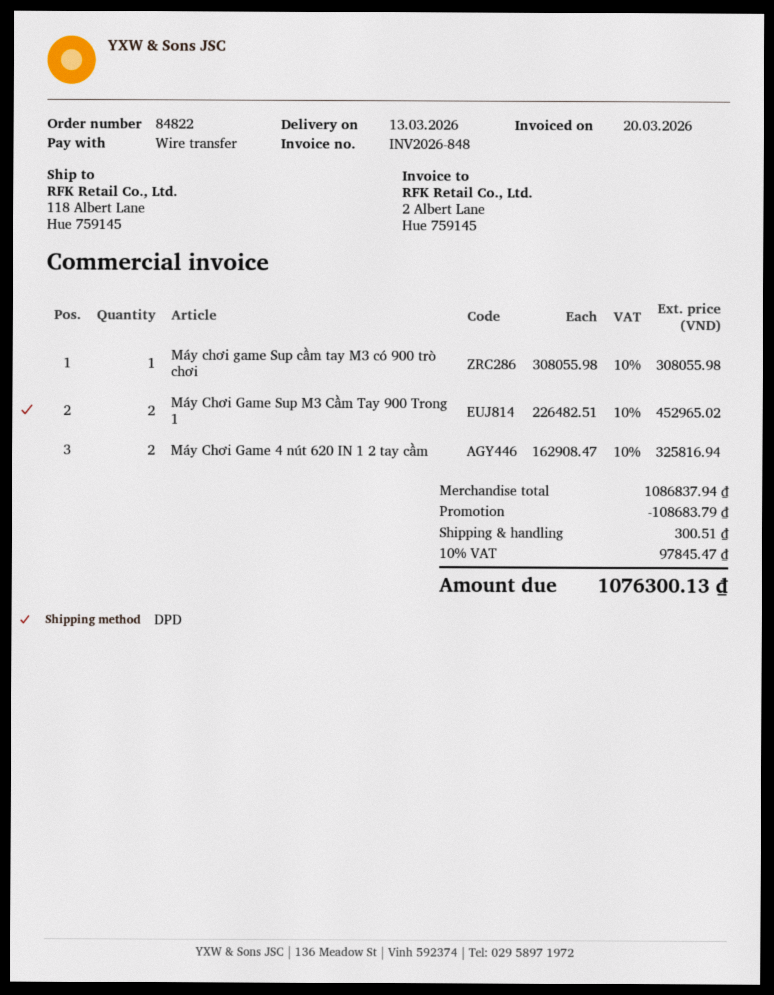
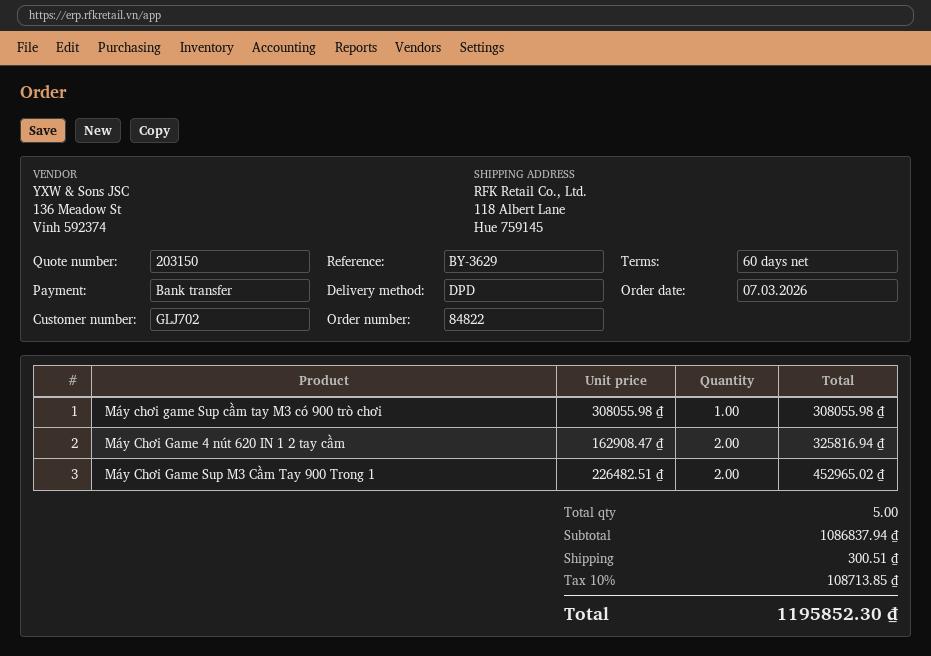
discount: 108683.79 -> none
tax: 10% = 97845.47 -> 10% = 108713.85
total: 1076300.13 -> 1195852.30

